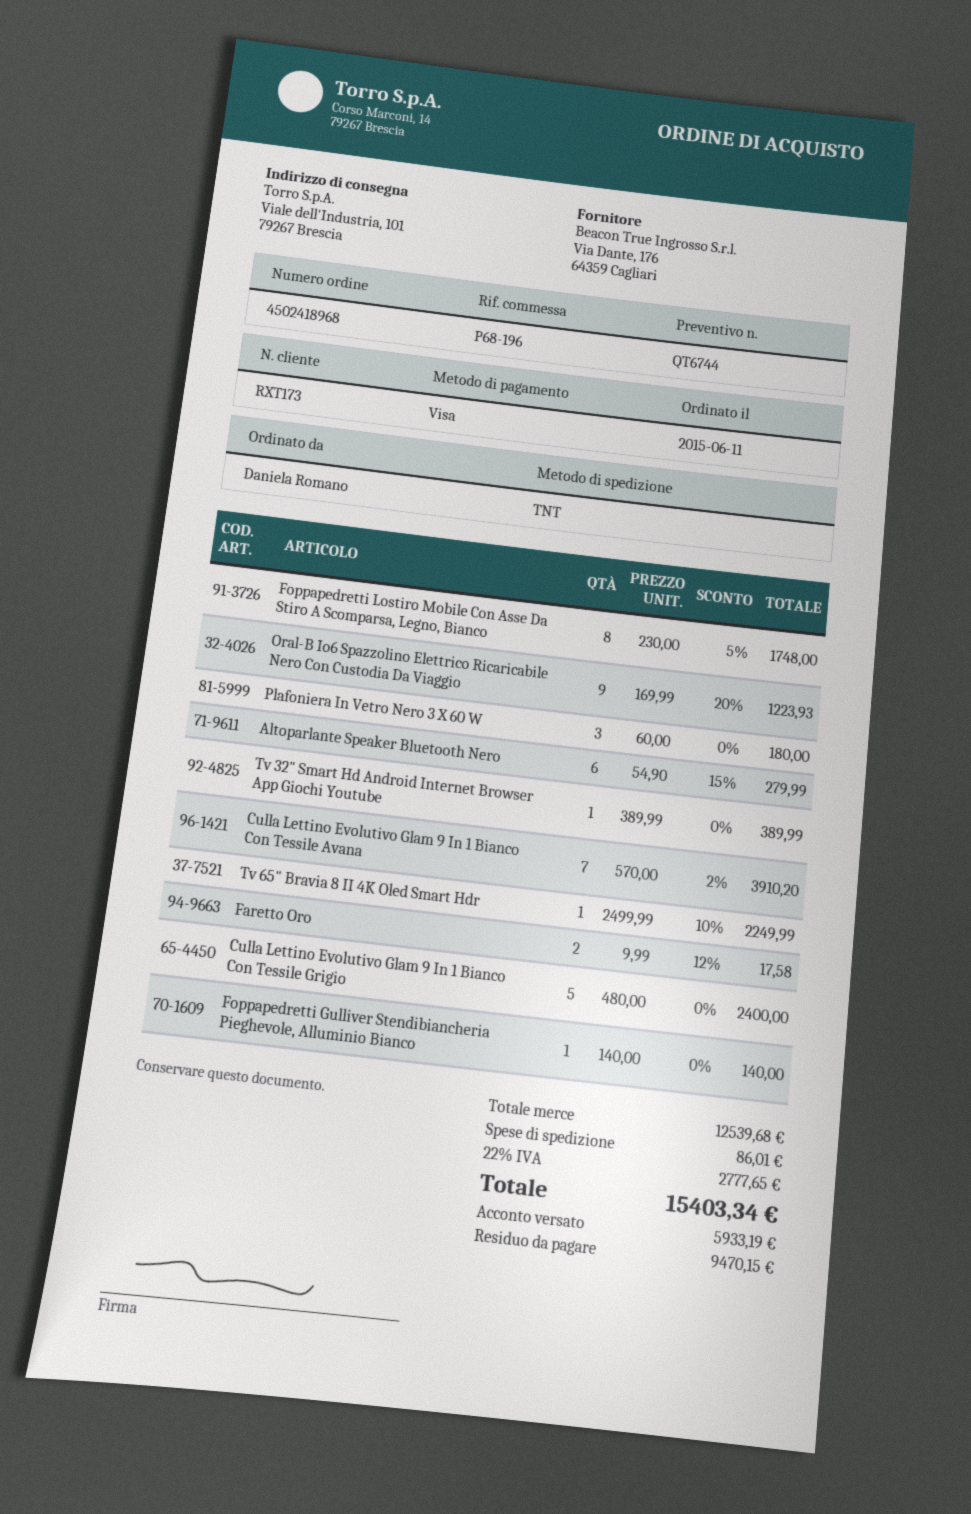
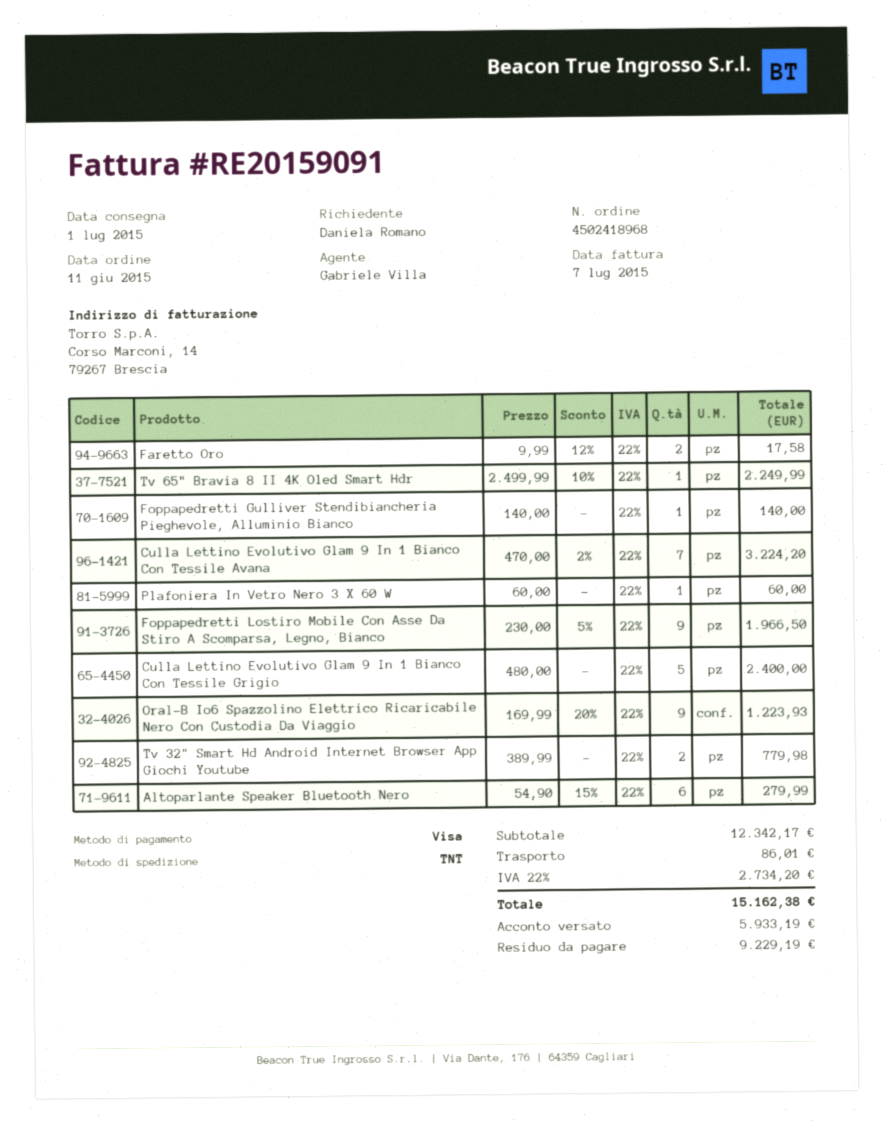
Foppapedretti Lostiro Mobile Con Asse Da Stiro A Scomparsa, Legno, Bianco: 8 x 230.00 - 5% = 1748.00 -> 9 x 230.00 - 5% = 1966.50
Plafoniera In Vetro Nero 3 X 60 W: 3 x 60.00 = 180.00 -> 1 x 60.00 = 60.00
Tv 32" Smart Hd Android Internet Browser App Giochi Youtube: 1 x 389.99 = 389.99 -> 2 x 389.99 = 779.98
Culla Lettino Evolutivo Glam 9 In 1 Bianco Con Tessile Avana: 7 x 570.00 - 2% = 3910.20 -> 7 x 470.00 - 2% = 3224.20
subtotal: 12539.68 -> 12342.17
tax: 22% = 2777.65 -> 22% = 2734.20
total: 15403.34 -> 15162.38
balance: 9470.15 -> 9229.19

